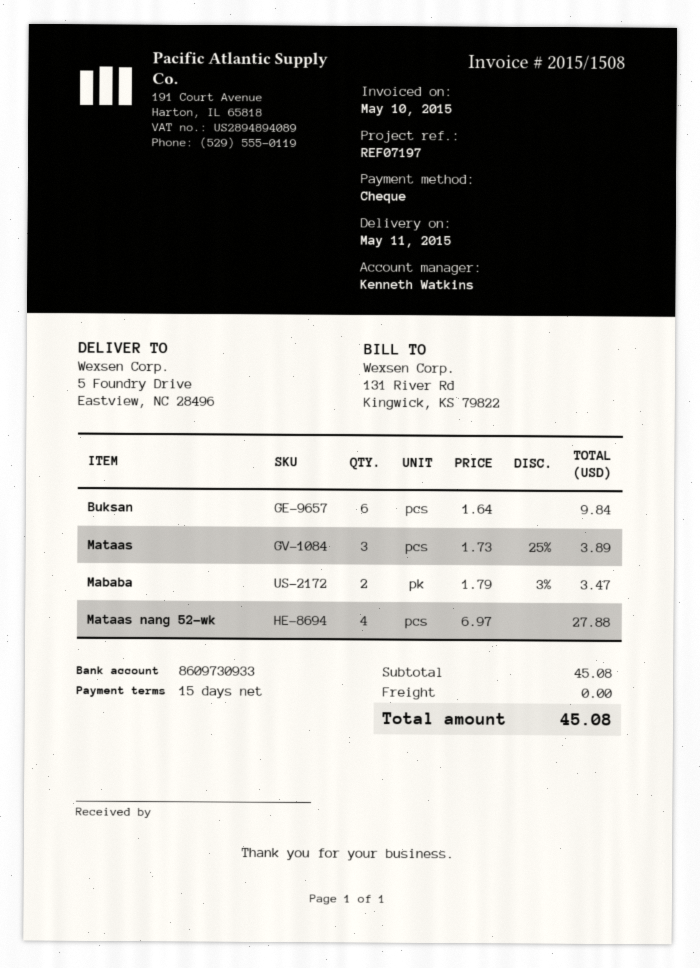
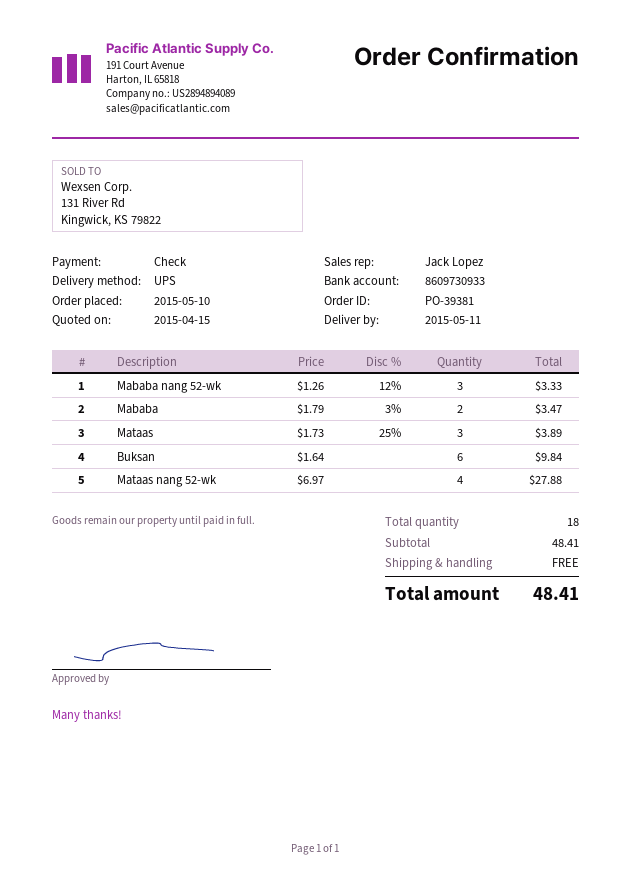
sales rep: Kenneth Watkins -> Jack Lopez
Mababa nang 52-wk: none -> 3 x 1.26 - 12% = 3.33
subtotal: 45.08 -> 48.41
total: 45.08 -> 48.41

